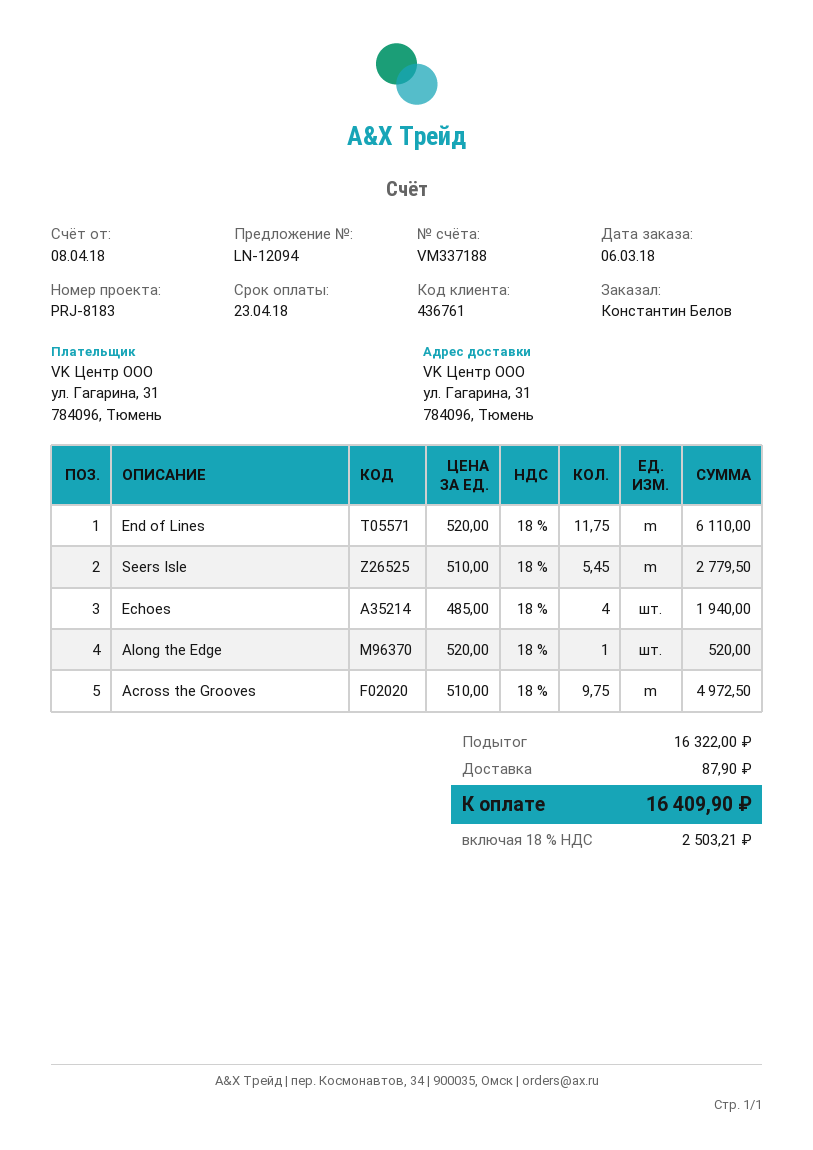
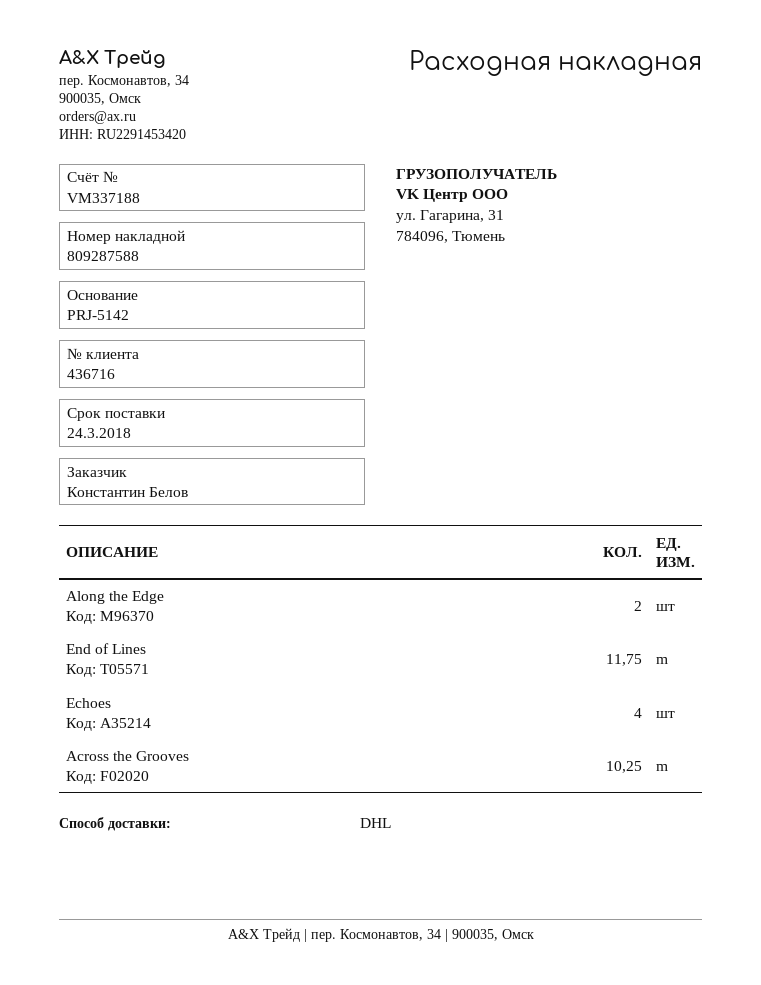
customer number: 436761 -> 436716
reference: PRJ-8183 -> PRJ-5142
Seers Isle: 5.45 -> none
Along the Edge: 1 -> 2
Across the Grooves: 9.75 -> 10.25

